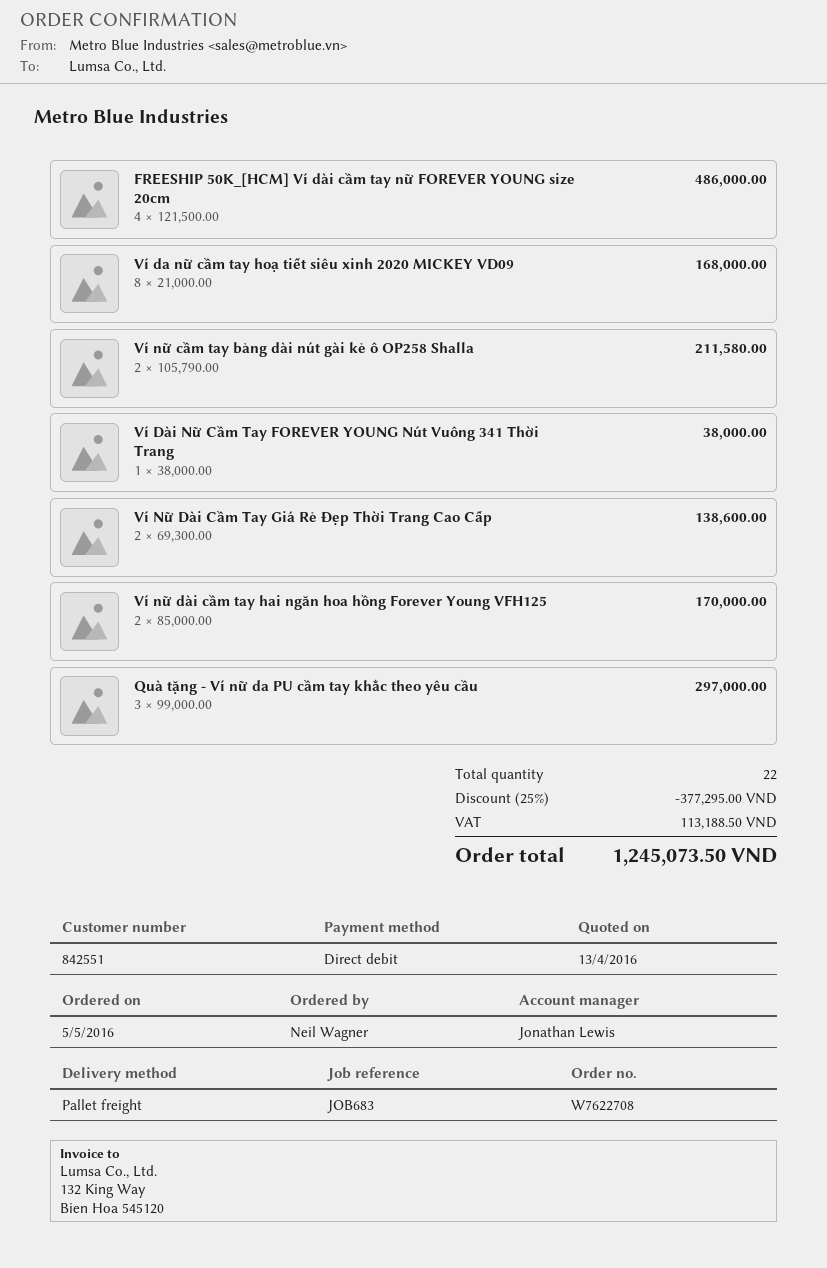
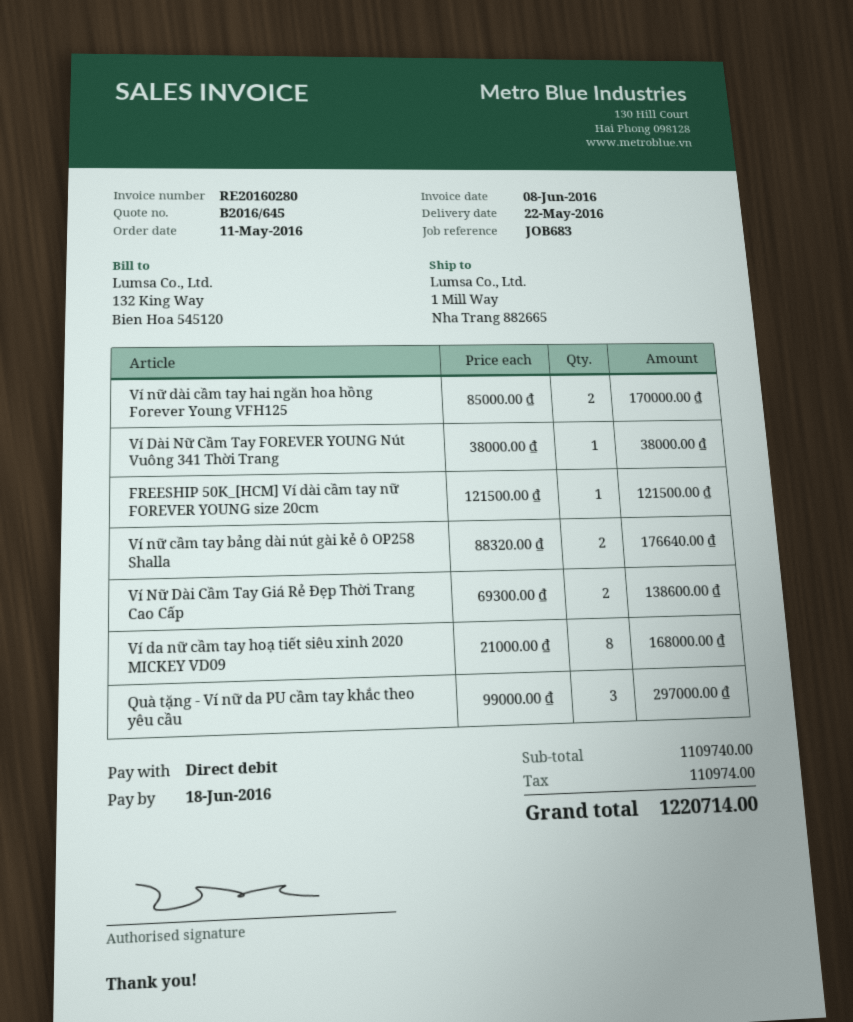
order date: 2016-05-05 -> 2016-05-11
FREESHIP 50K_[HCM] Ví dài cầm tay nữ FOREVER YOUNG size 20cm: 4 x 121500.00 = 486000.00 -> 1 x 121500.00 = 121500.00
Ví nữ cầm tay bảng dài nút gài kẻ ô OP258 Shalla: 2 x 105790.00 = 211580.00 -> 2 x 88320.00 = 176640.00
discount: 25% = 377295.00 -> none
tax: 113188.50 -> 110974.00
total: 1245073.50 -> 1220714.00

